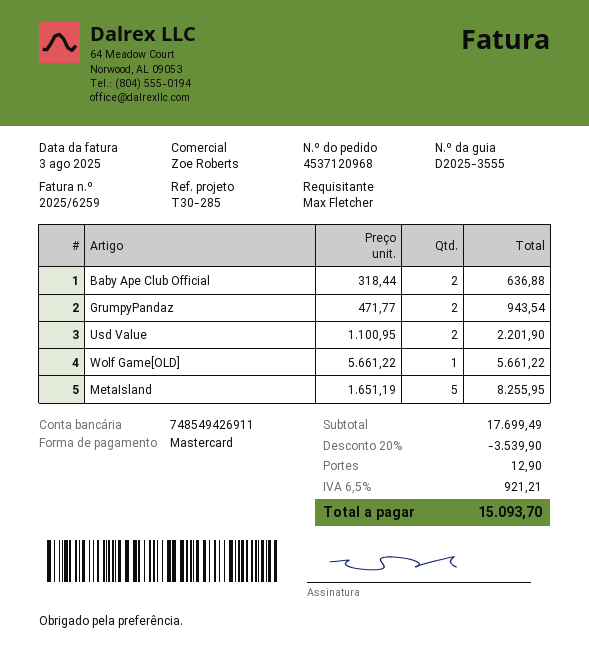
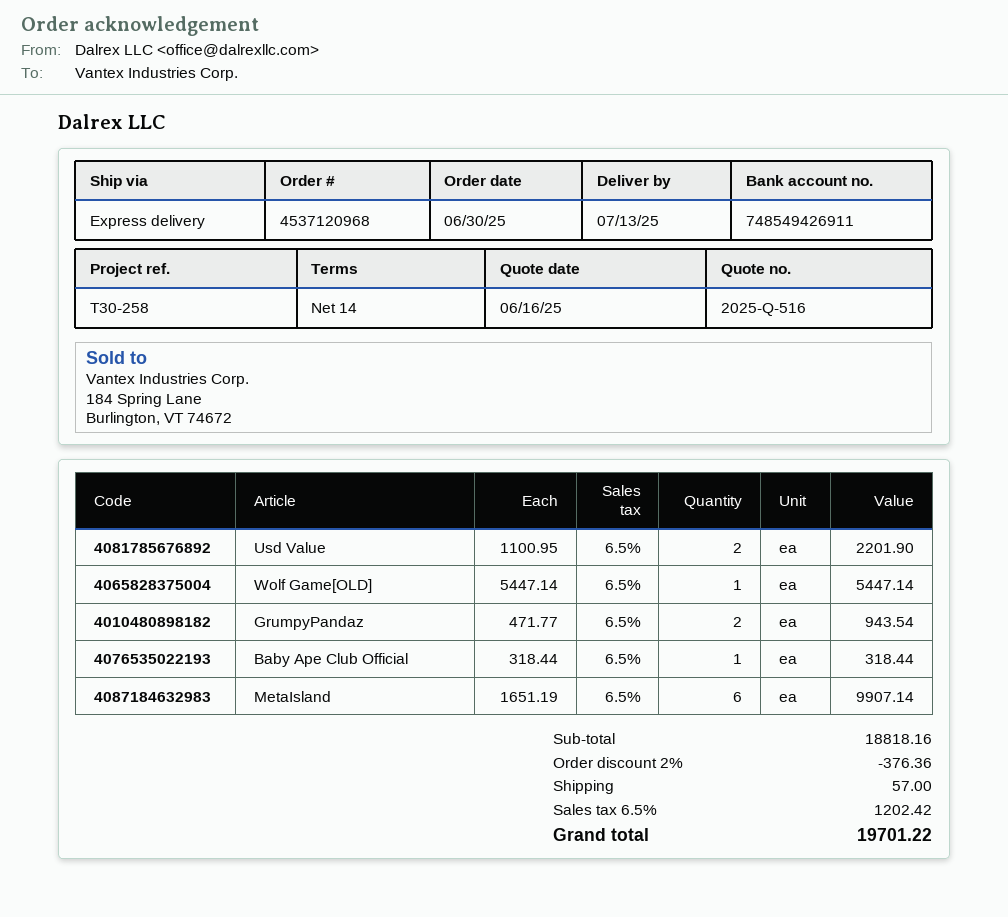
reference: T30-285 -> T30-258
Baby Ape Club Official: 2 x 318.44 = 636.88 -> 1 x 318.44 = 318.44
Wolf Game[OLD]: 1 x 5661.22 = 5661.22 -> 1 x 5447.14 = 5447.14
MetaIsland: 5 x 1651.19 = 8255.95 -> 6 x 1651.19 = 9907.14
subtotal: 17699.49 -> 18818.16
discount: 20% = 3539.90 -> 2% = 376.36
shipping: 12.90 -> 57.00
tax: 6.5% = 921.21 -> 6.5% = 1202.42
total: 15093.70 -> 19701.22

